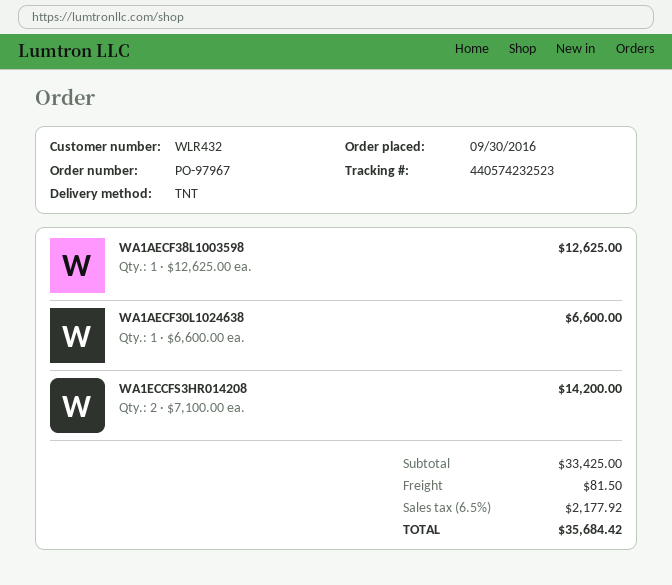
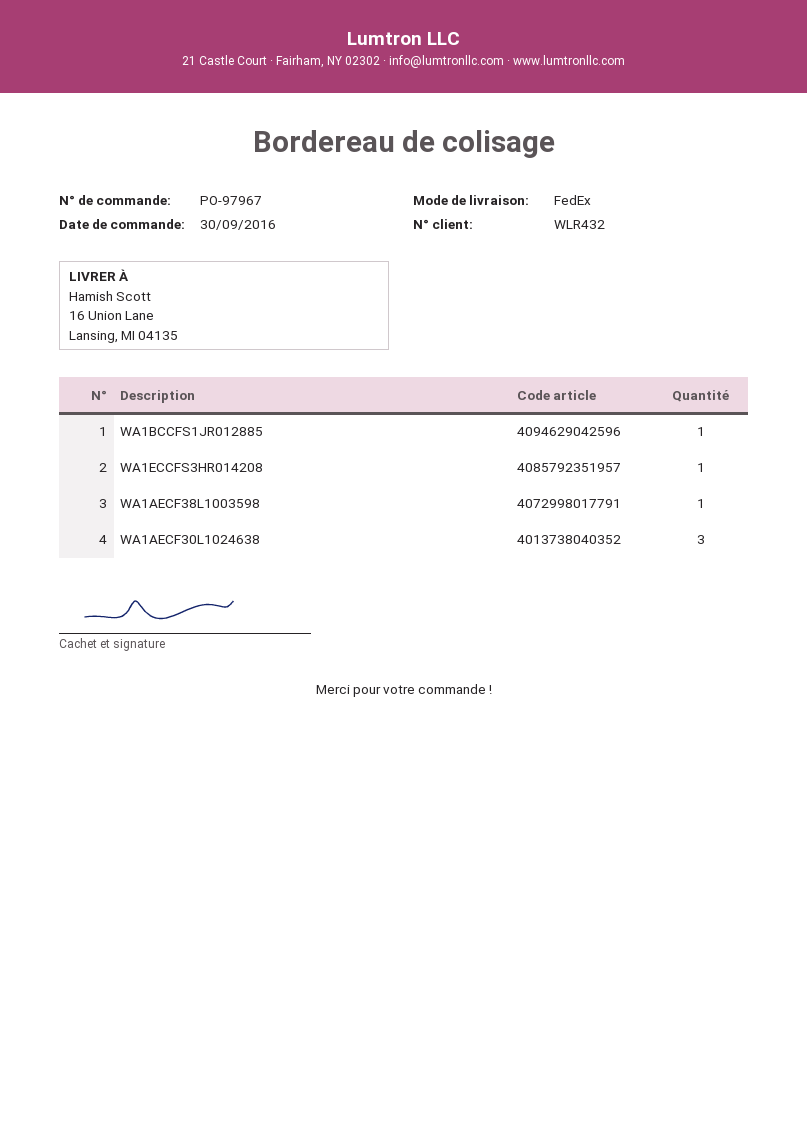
shipping method: TNT -> FedEx
WA1AECF30L1024638: 1 -> 3
WA1ECCFS3HR014208: 2 -> 1
WA1BCCFS1JR012885: none -> 1

